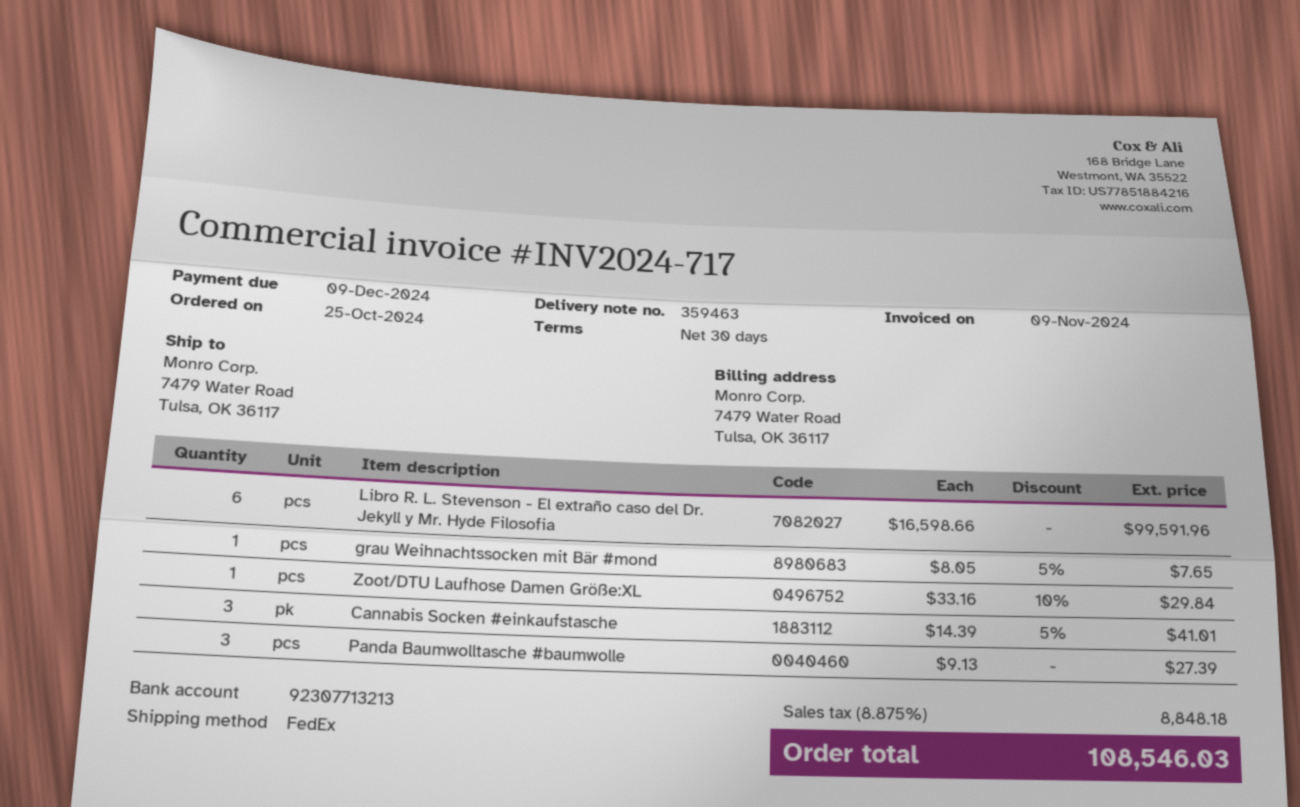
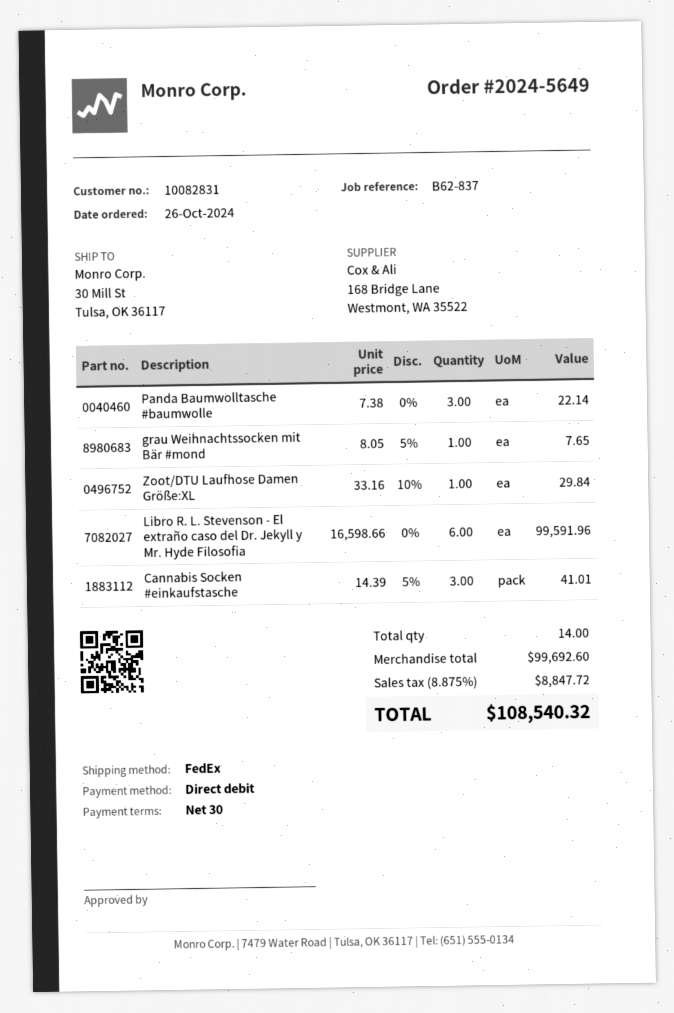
order date: 2024-10-25 -> 2024-10-26
ship to: 7479 Water Road, Tulsa, OK 36117 -> 30 Mill St, Tulsa, OK 36117
Panda Baumwolltasche #baumwolle: 3 x 9.13 = 27.39 -> 3 x 7.38 = 22.14
tax: 8.875% = 8848.18 -> 8.875% = 8847.72
total: 108546.03 -> 108540.32

